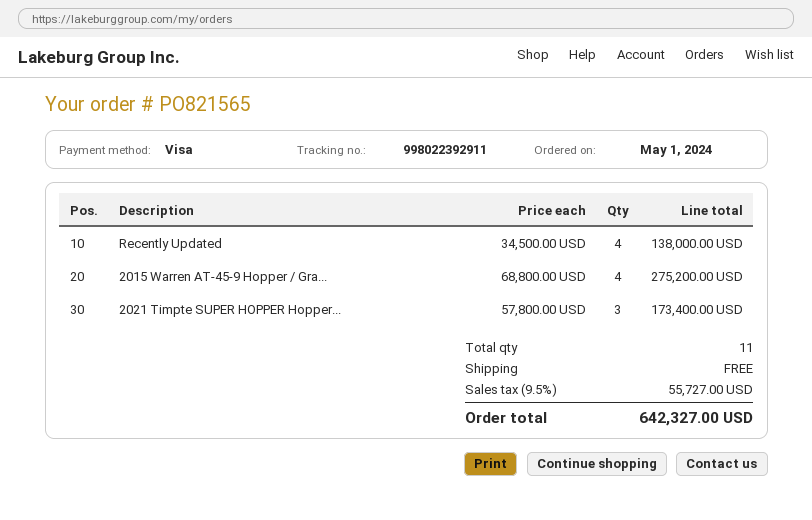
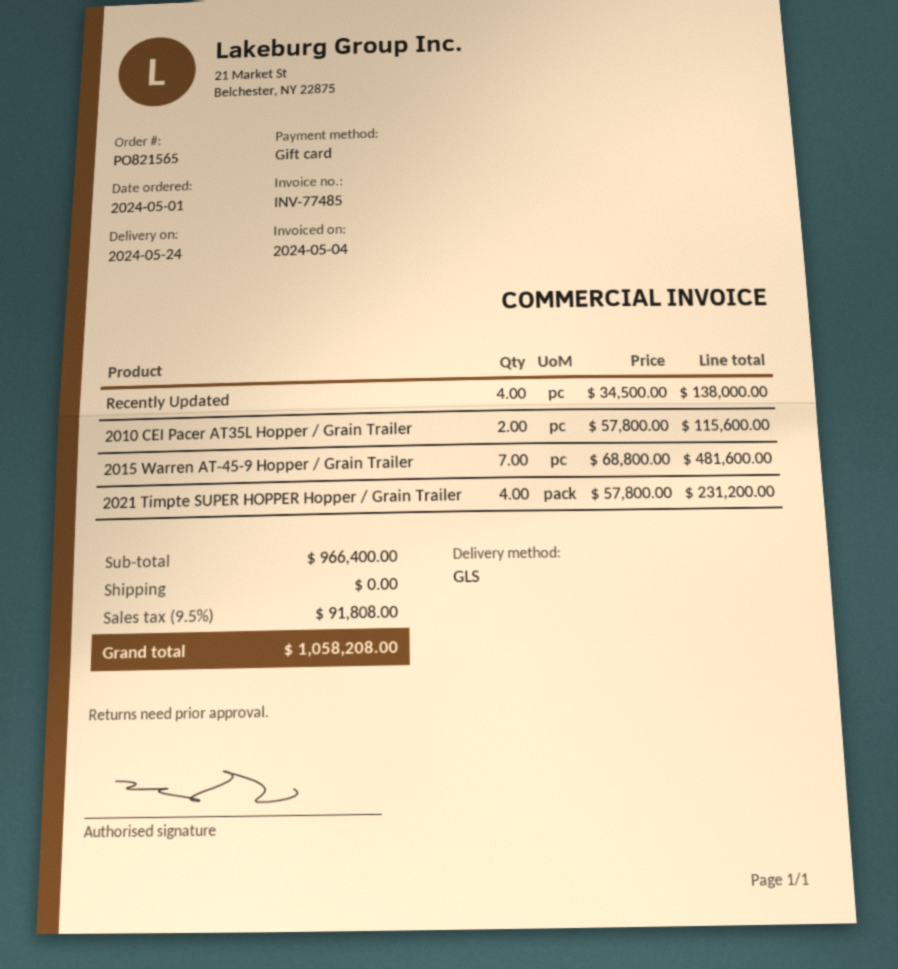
payment method: Visa -> gift card
2015 Warren AT-45-9 Hopper / Gra...: 4 x 68800.00 = 275200.00 -> 7 x 68800.00 = 481600.00
2021 Timpte SUPER HOPPER Hopper...: 3 x 57800.00 = 173400.00 -> 4 x 57800.00 = 231200.00
2010 CEI Pacer AT35L Hopper / Grain Trailer: none -> 2 x 57800.00 = 115600.00
tax: 9.5% = 55727.00 -> 9.5% = 91808.00
total: 642327.00 -> 1058208.00

